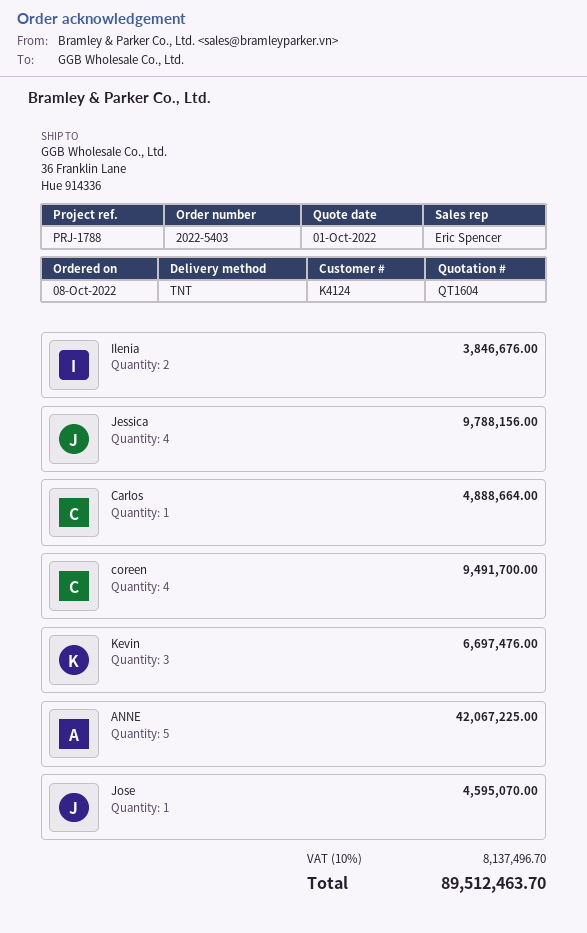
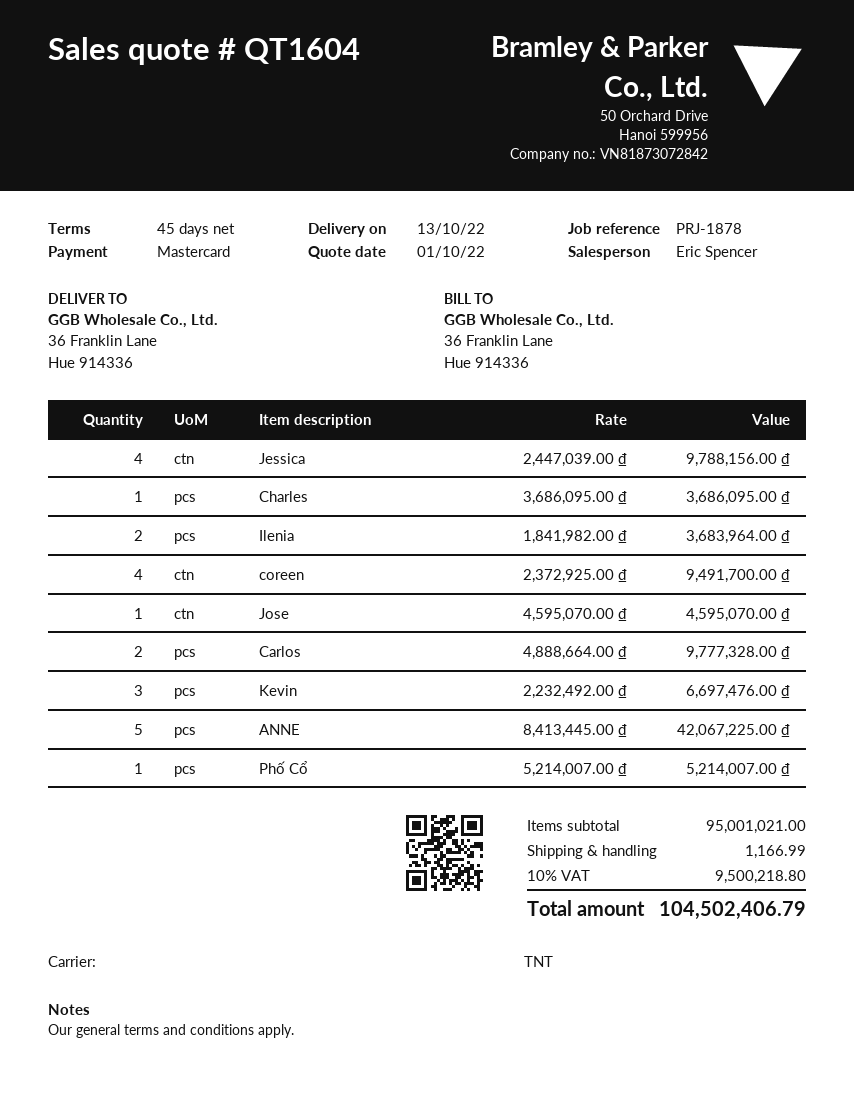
reference: PRJ-1788 -> PRJ-1878
Ilenia: 2 for 3846676.00 -> 2 for 3683964.00
Carlos: 1 for 4888664.00 -> 2 for 9777328.00
Charles: none -> 1 for 3686095.00
Phố Cổ: none -> 1 for 5214007.00
shipping: none -> 1166.99
tax: 10% = 8137496.70 -> 10% = 9500218.80
total: 89512463.70 -> 104502406.79

